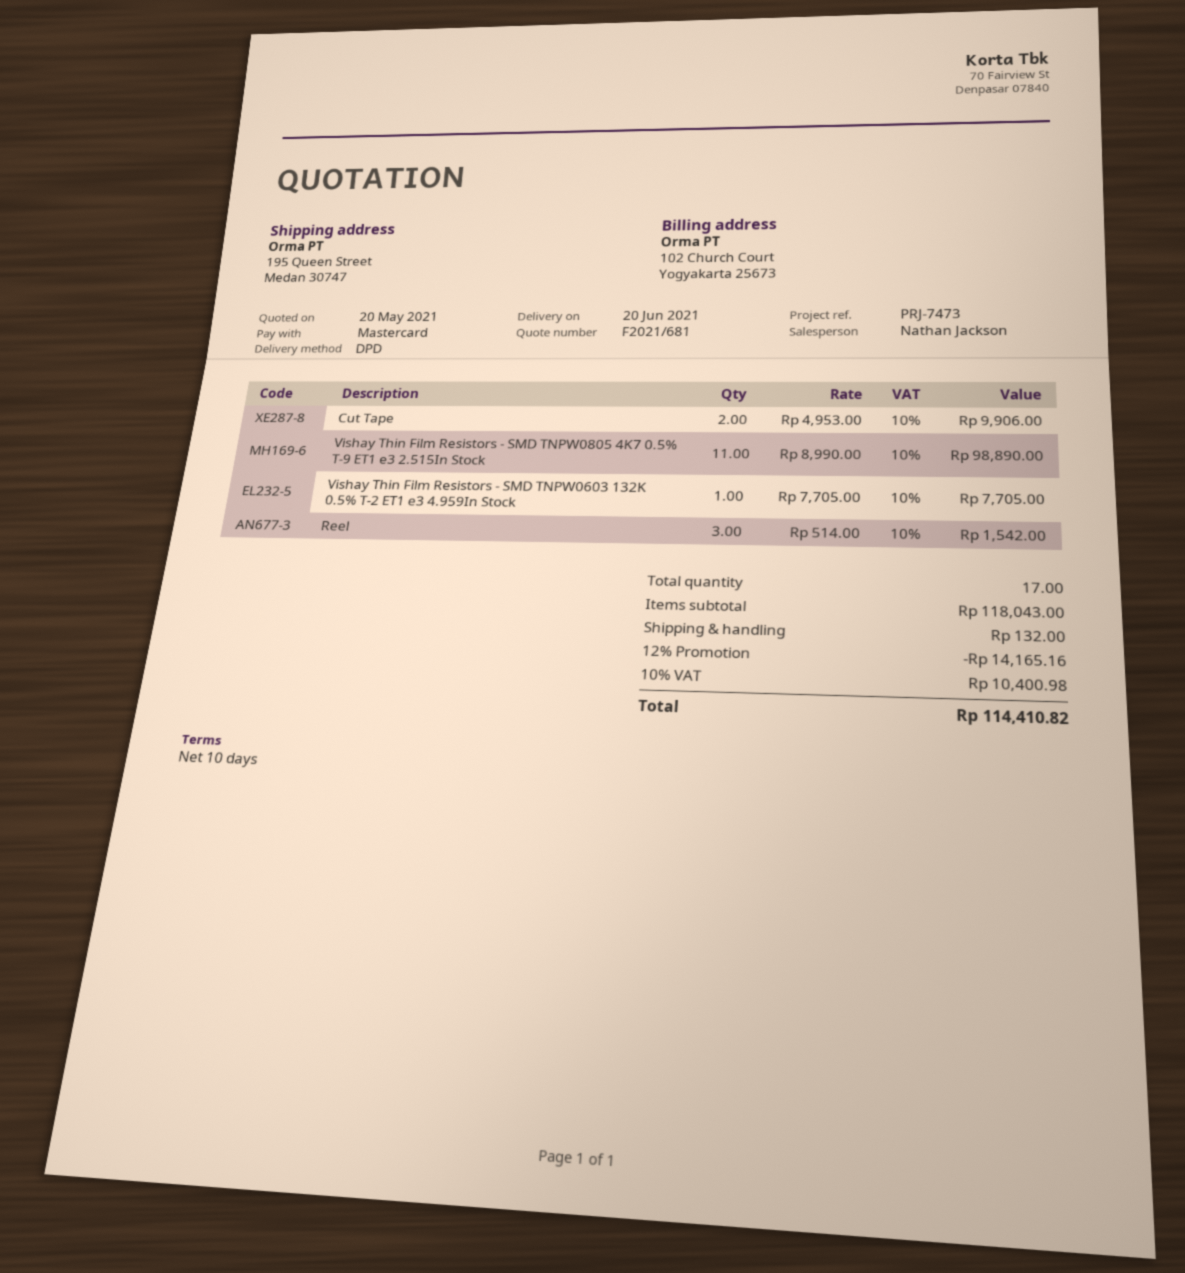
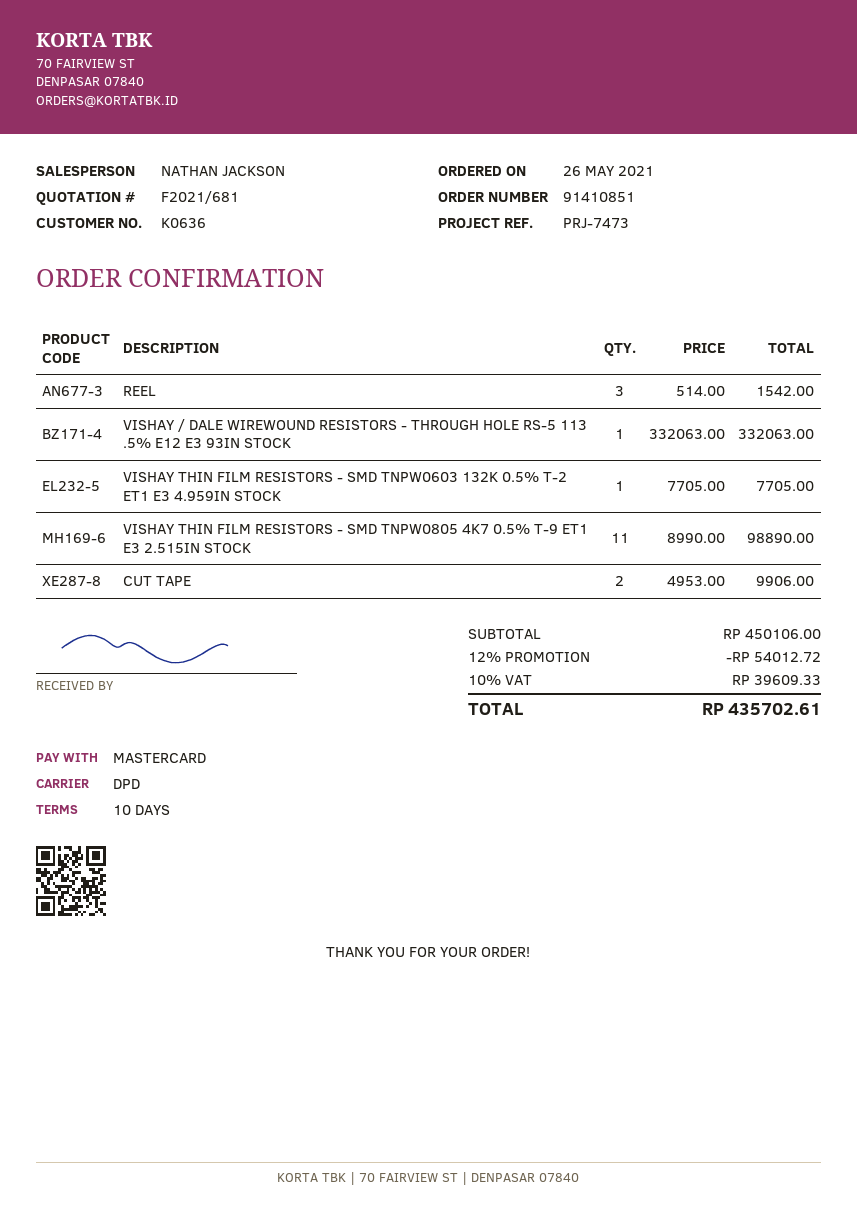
VISHAY / DALE WIREWOUND RESISTORS - THROUGH HOLE RS-5 113 .5% E12 E3 93IN STOCK: none -> 1 x 332063.00 = 332063.00
subtotal: 118043.00 -> 450106.00
discount: 12% = 14165.16 -> 12% = 54012.72
shipping: 132.00 -> none
tax: 10% = 10400.98 -> 10% = 39609.33
total: 114410.82 -> 435702.61

